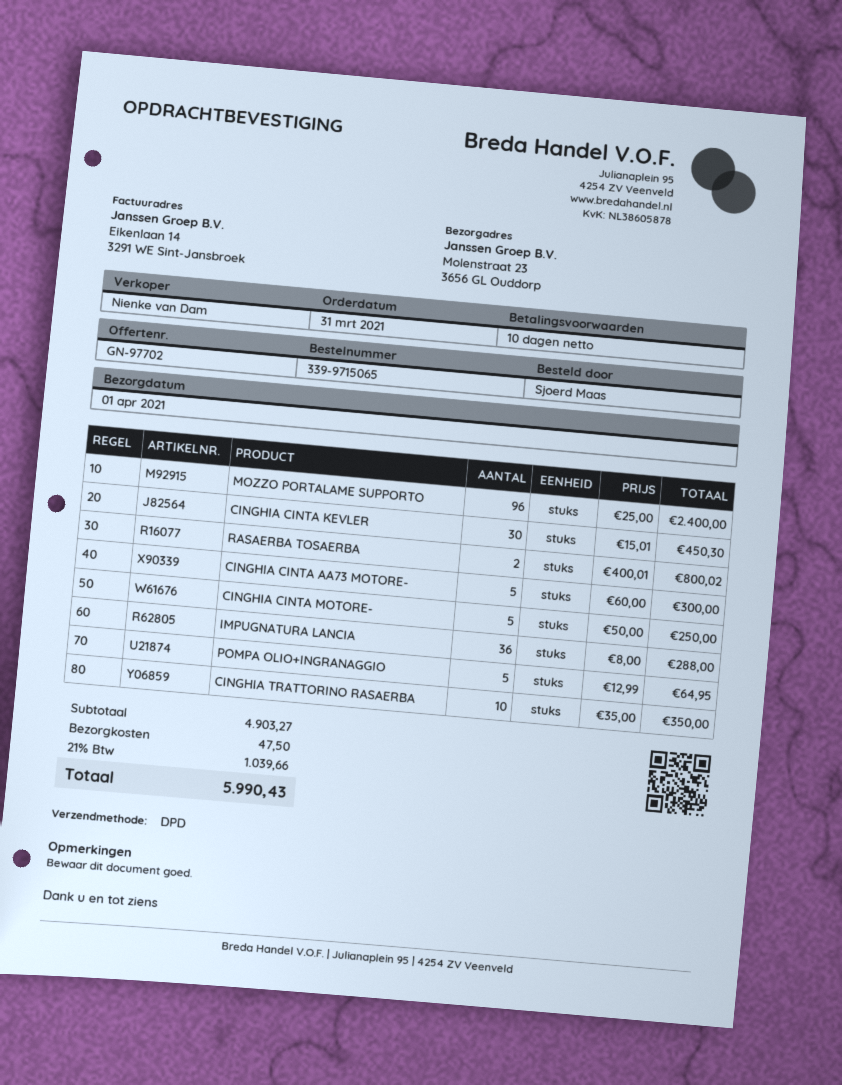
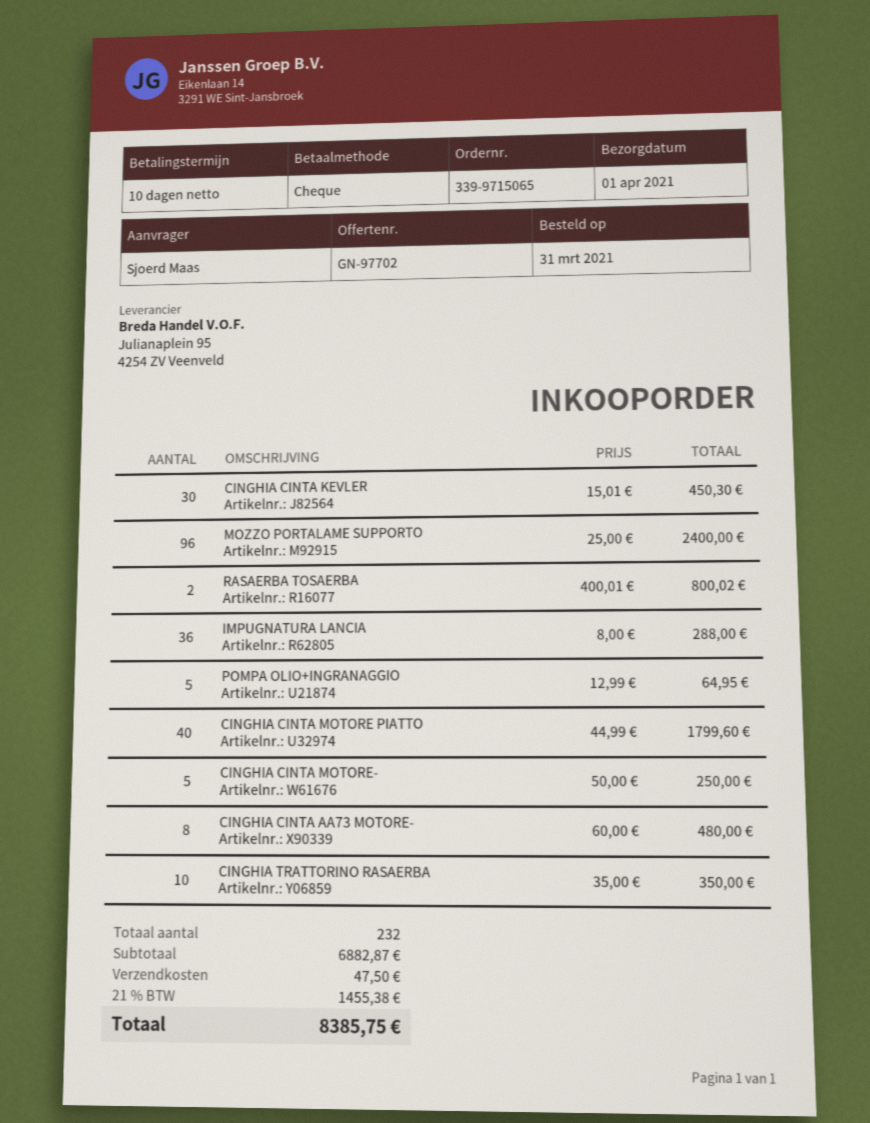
CINGHIA CINTA AA73 MOTORE-: 5 x 60.00 = 300.00 -> 8 x 60.00 = 480.00
CINGHIA CINTA MOTORE PIATTO: none -> 40 x 44.99 = 1799.60
subtotal: 4903.27 -> 6882.87
tax: 21% = 1039.66 -> 21% = 1455.38
total: 5990.43 -> 8385.75

